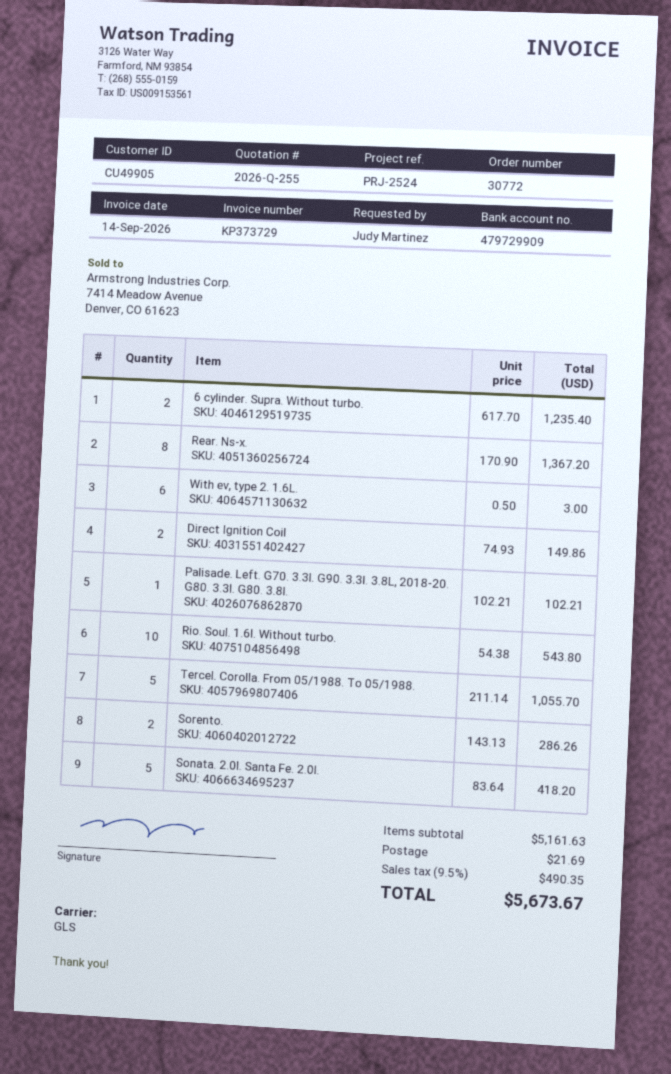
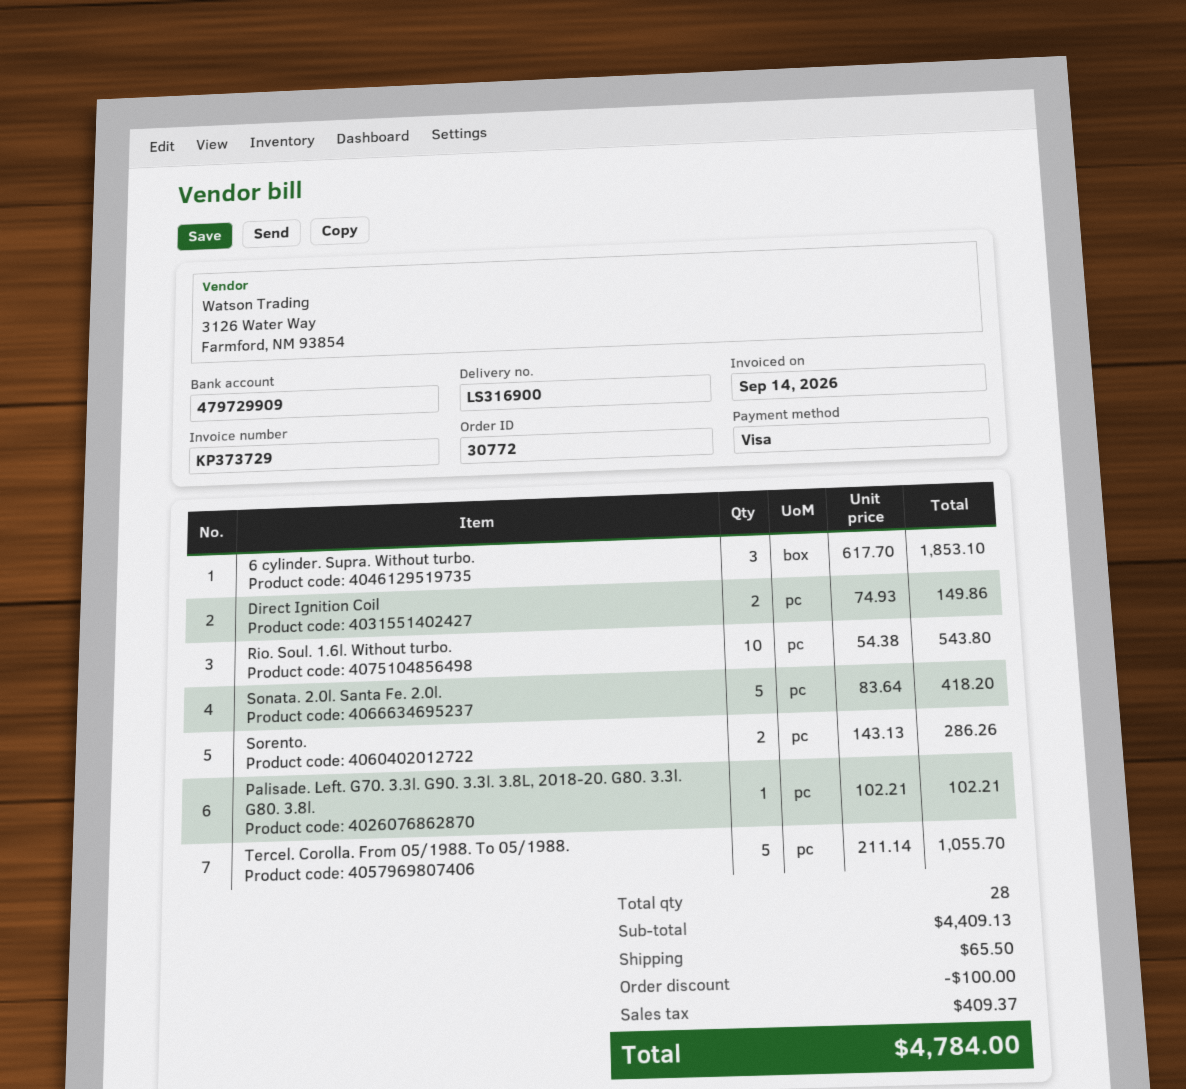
6 cylinder. Supra. Without turbo.: 2 x 617.70 = 1235.40 -> 3 x 617.70 = 1853.10
Rear. Ns-x.: 8 x 170.90 = 1367.20 -> none
With ev, type 2. 1.6L.: 6 x 0.50 = 3.00 -> none
subtotal: 5161.63 -> 4409.13
discount: none -> 100.00
shipping: 21.69 -> 65.50
tax: 490.35 -> 409.37
total: 5673.67 -> 4784.00

